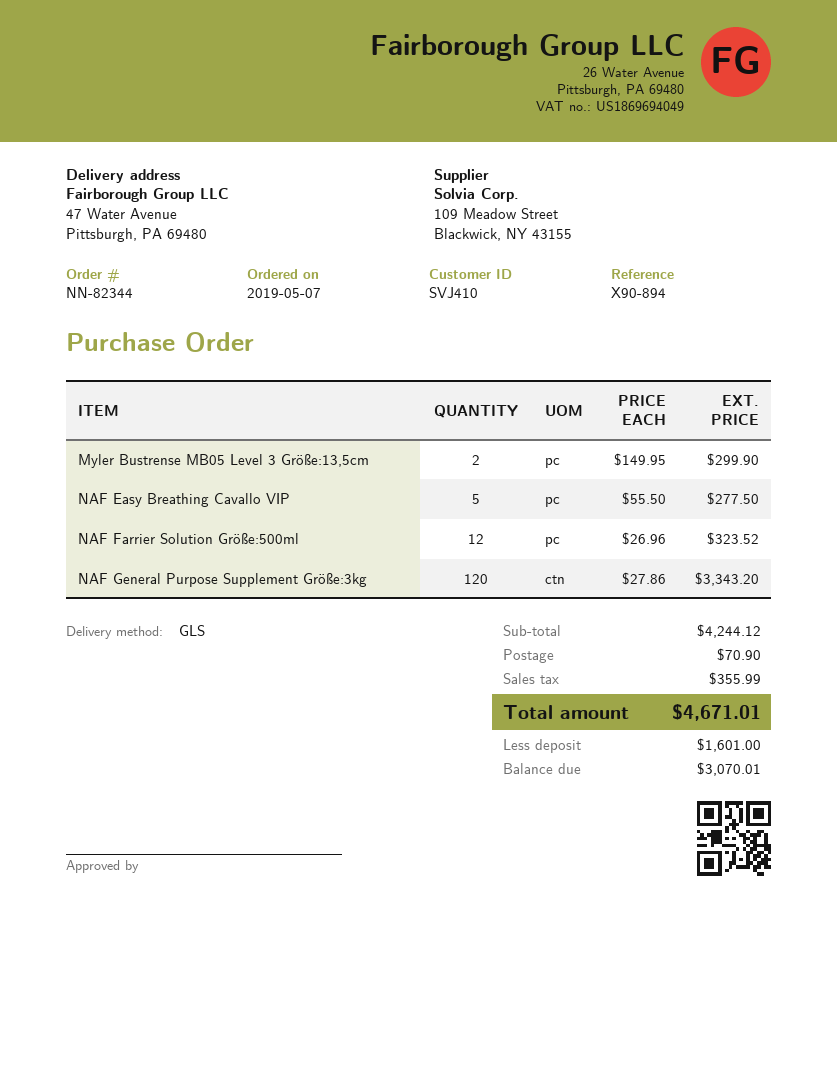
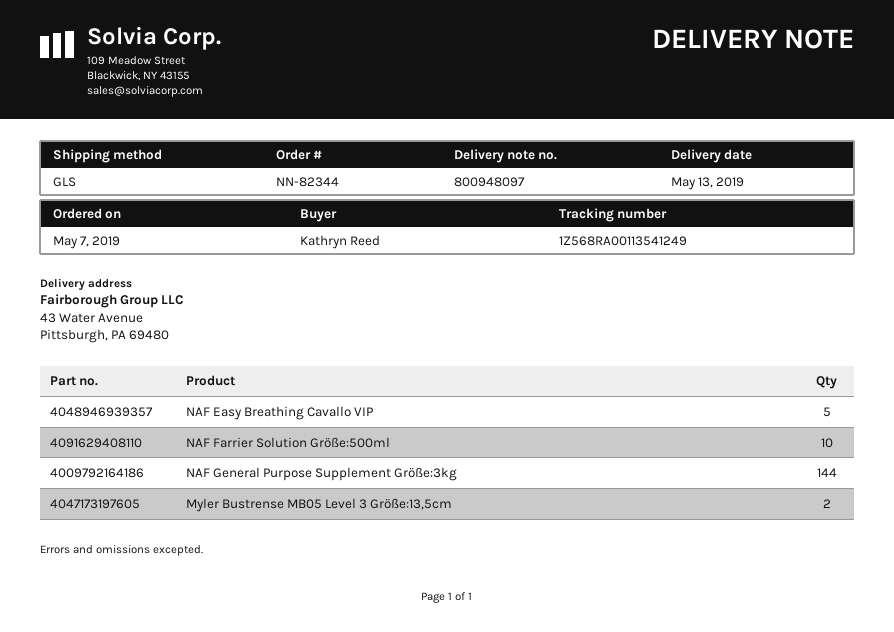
ship to: 47 Water Avenue, Pittsburgh, PA 69480 -> 43 Water Avenue, Pittsburgh, PA 69480
NAF Farrier Solution Größe:500ml: 12 -> 10
NAF General Purpose Supplement Größe:3kg: 120 -> 144

